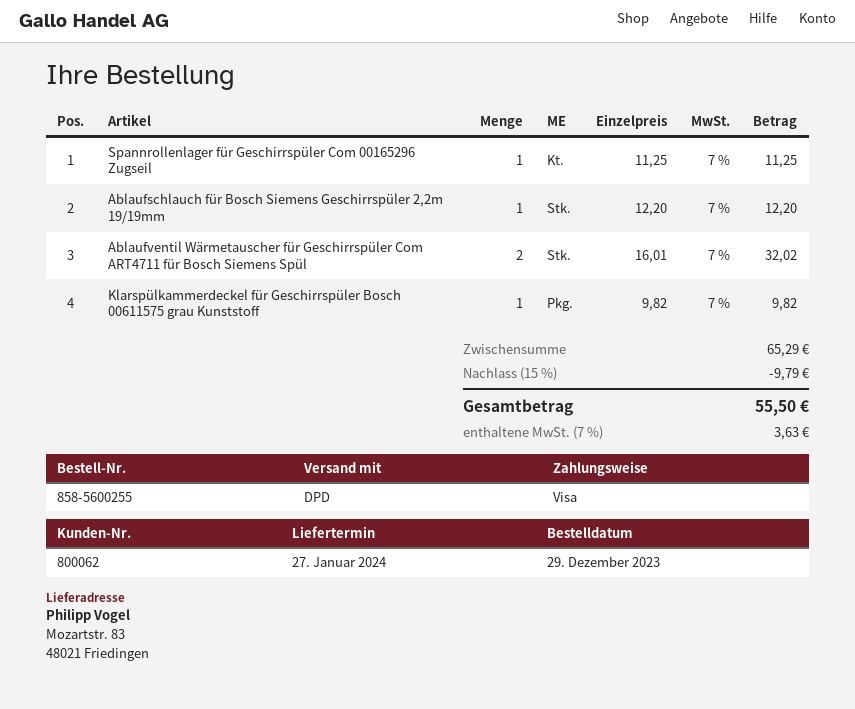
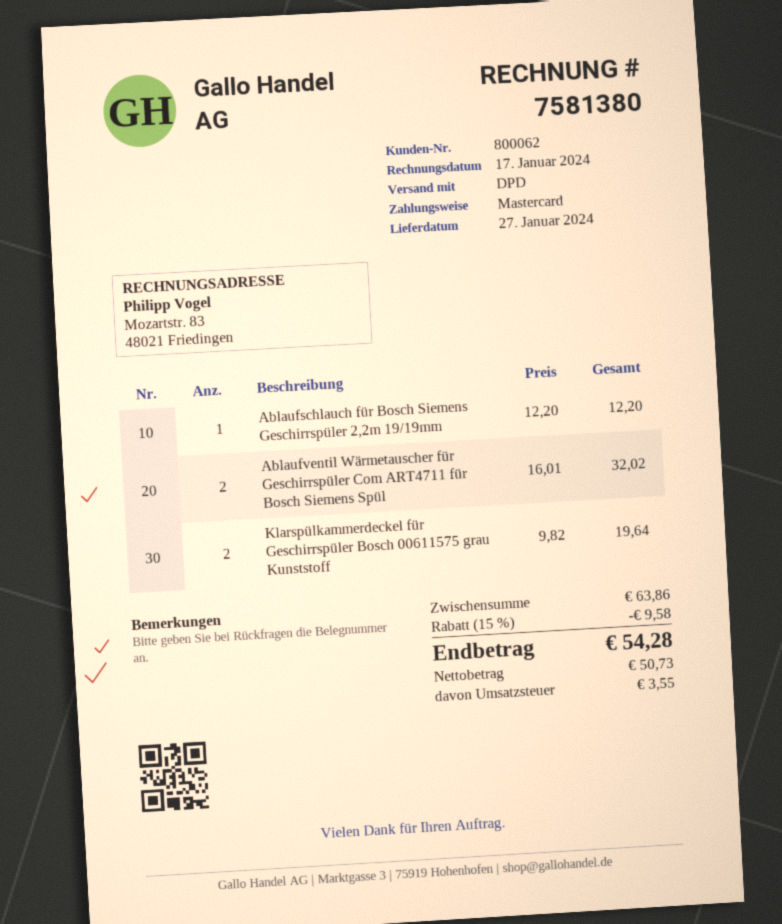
payment method: Visa -> Mastercard
Spannrollenlager für Geschirrspüler Com 00165296 Zugseil: 1 x 11.25 = 11.25 -> none
Klarspülkammerdeckel für Geschirrspüler Bosch 00611575 grau Kunststoff: 1 x 9.82 = 9.82 -> 2 x 9.82 = 19.64
subtotal: 65.29 -> 63.86
discount: 15% = 9.79 -> 15% = 9.58
tax: 3.63 -> 3.55
total: 55.50 -> 54.28

